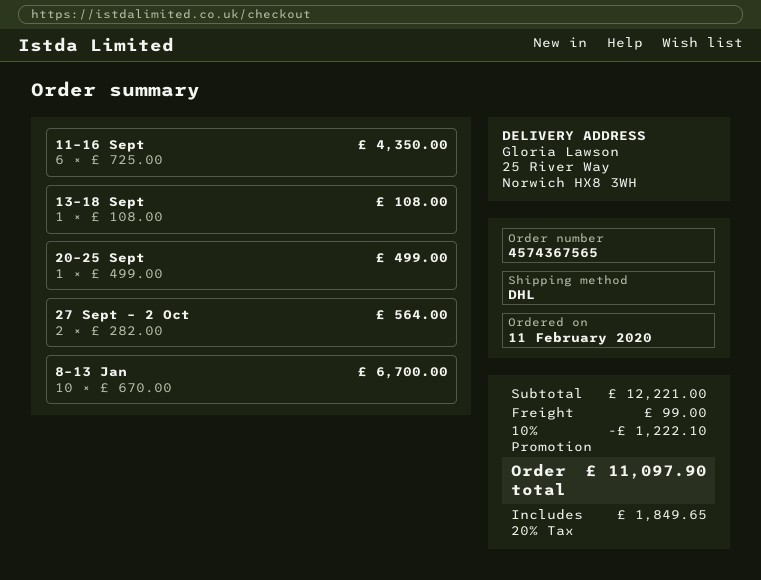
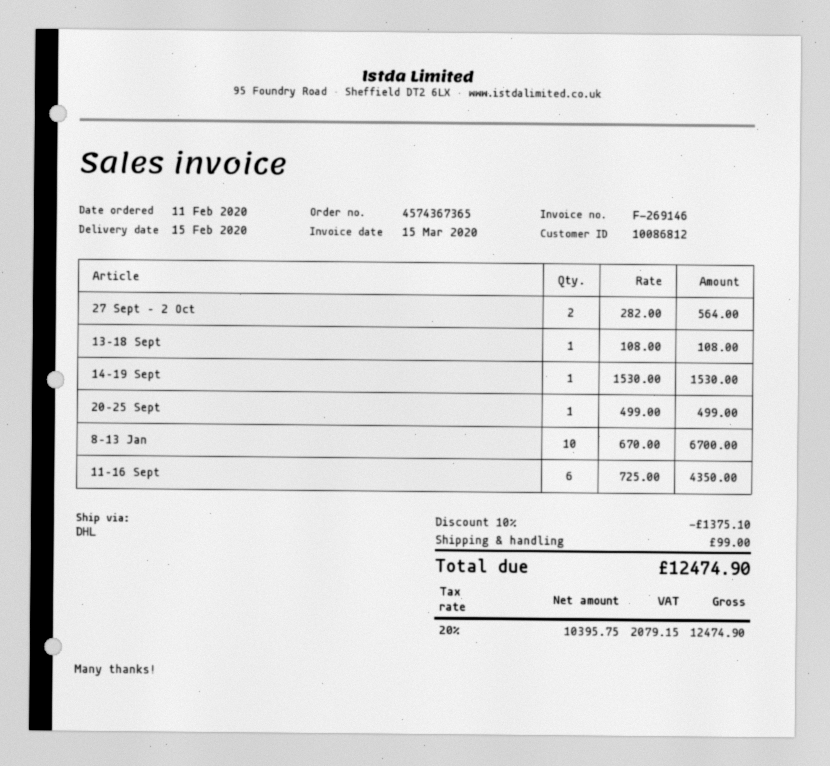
order number: 4574367565 -> 4574367365
14–19 Sept: none -> 1 x 1530.00 = 1530.00
discount: 10% = 1222.10 -> 10% = 1375.10
tax: 20% = 1849.65 -> 20% = 2079.15
total: 11097.90 -> 12474.90

